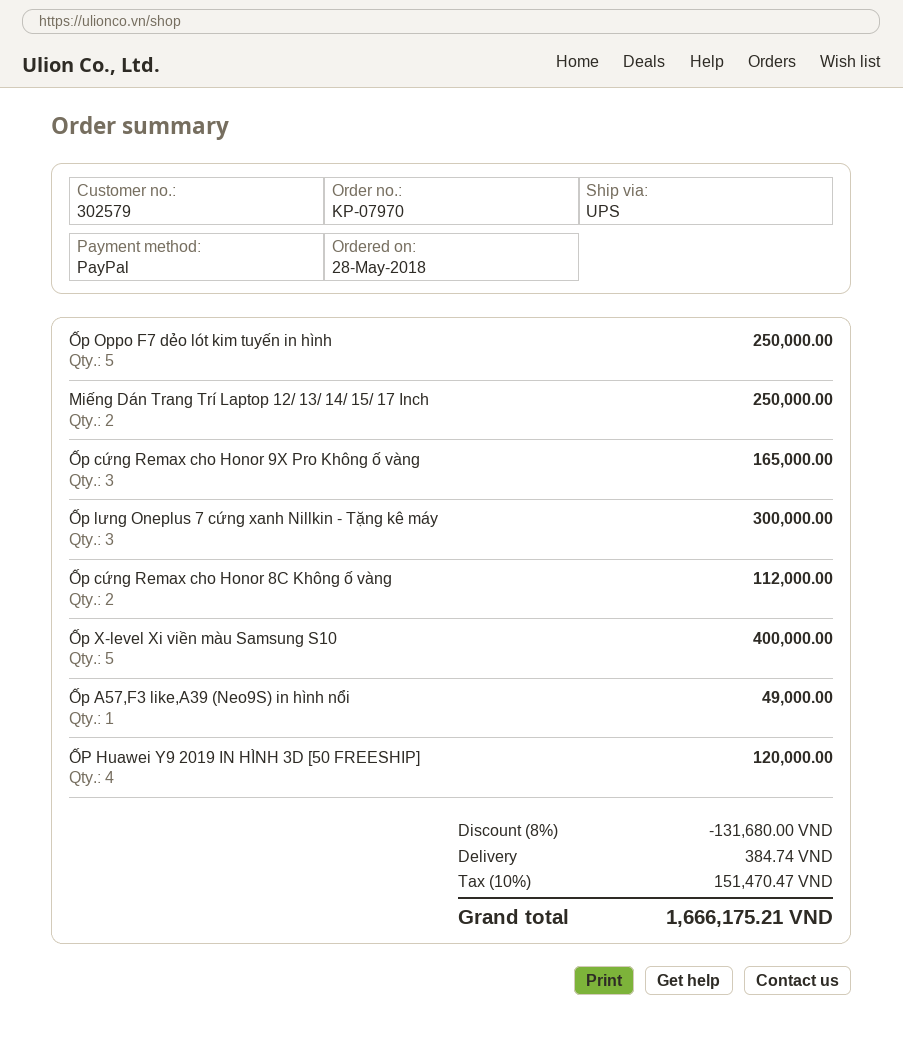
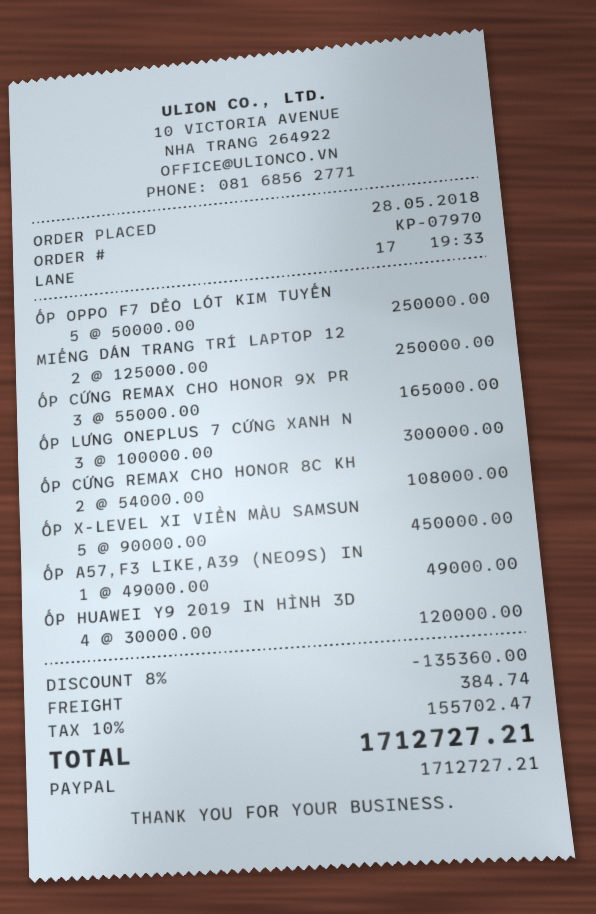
Ốp cứng Remax cho Honor 8C Không ố vàng: 2 for 112000.00 -> 2 for 108000.00
Ốp X-level Xi viền màu Samsung S10: 5 for 400000.00 -> 5 for 450000.00
discount: 8% = 131680.00 -> 8% = 135360.00
tax: 10% = 151470.47 -> 10% = 155702.47
total: 1666175.21 -> 1712727.21

